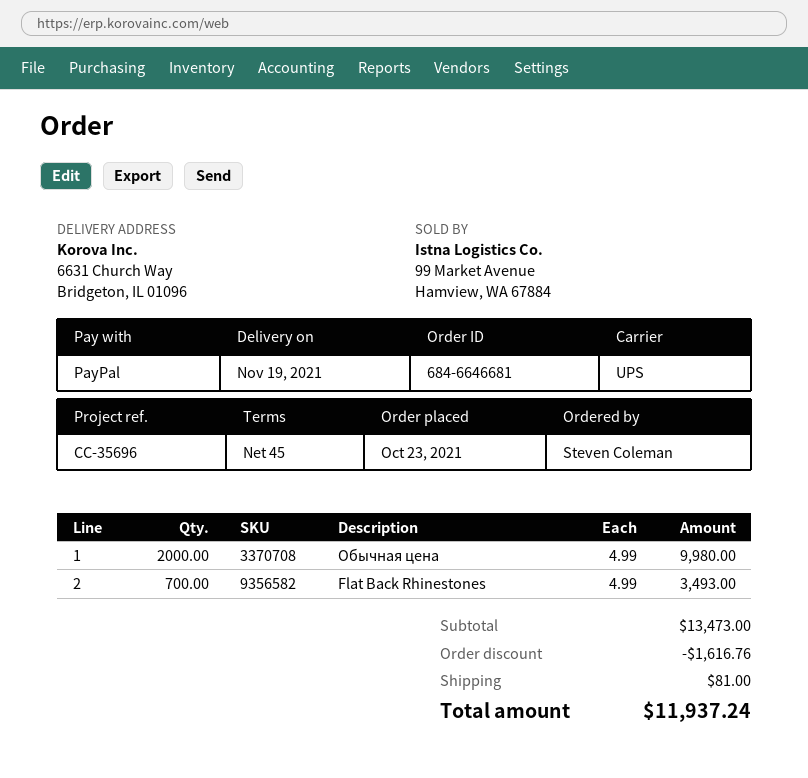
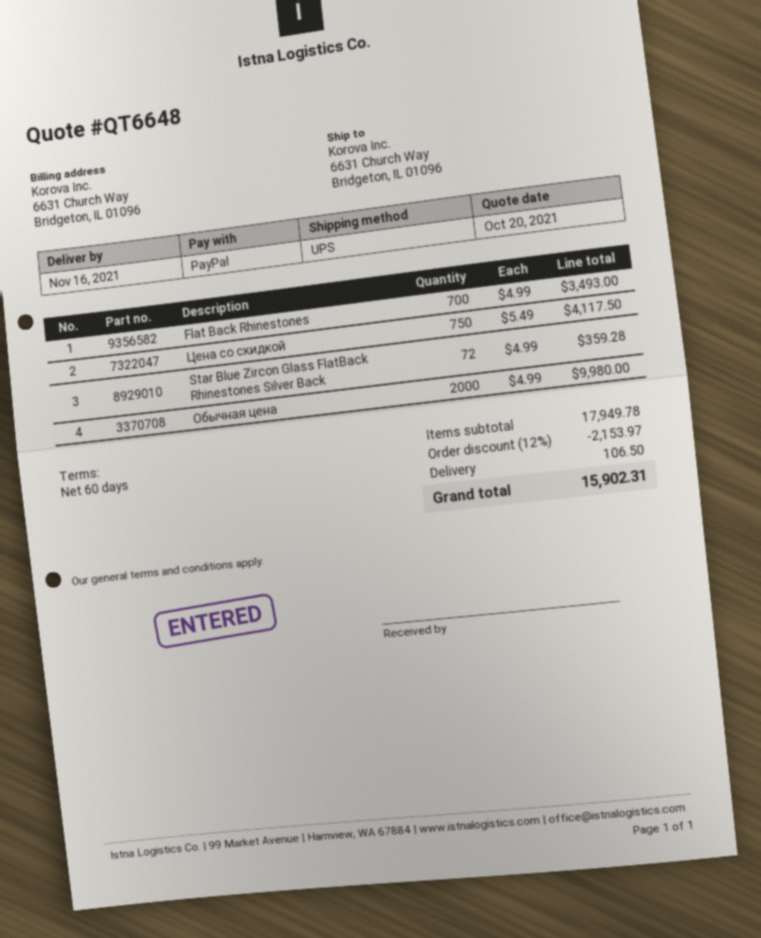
delivery date: 2021-11-19 -> 2021-11-16
payment terms: 45 days -> 60 days
Цена со скидкой: none -> 750 x 5.49 = 4117.50
Star Blue Zircon Glass FlatBack Rhinestones Silver Back: none -> 72 x 4.99 = 359.28
subtotal: 13473.00 -> 17949.78
discount: 1616.76 -> 2153.97
shipping: 81.00 -> 106.50
total: 11937.24 -> 15902.31

